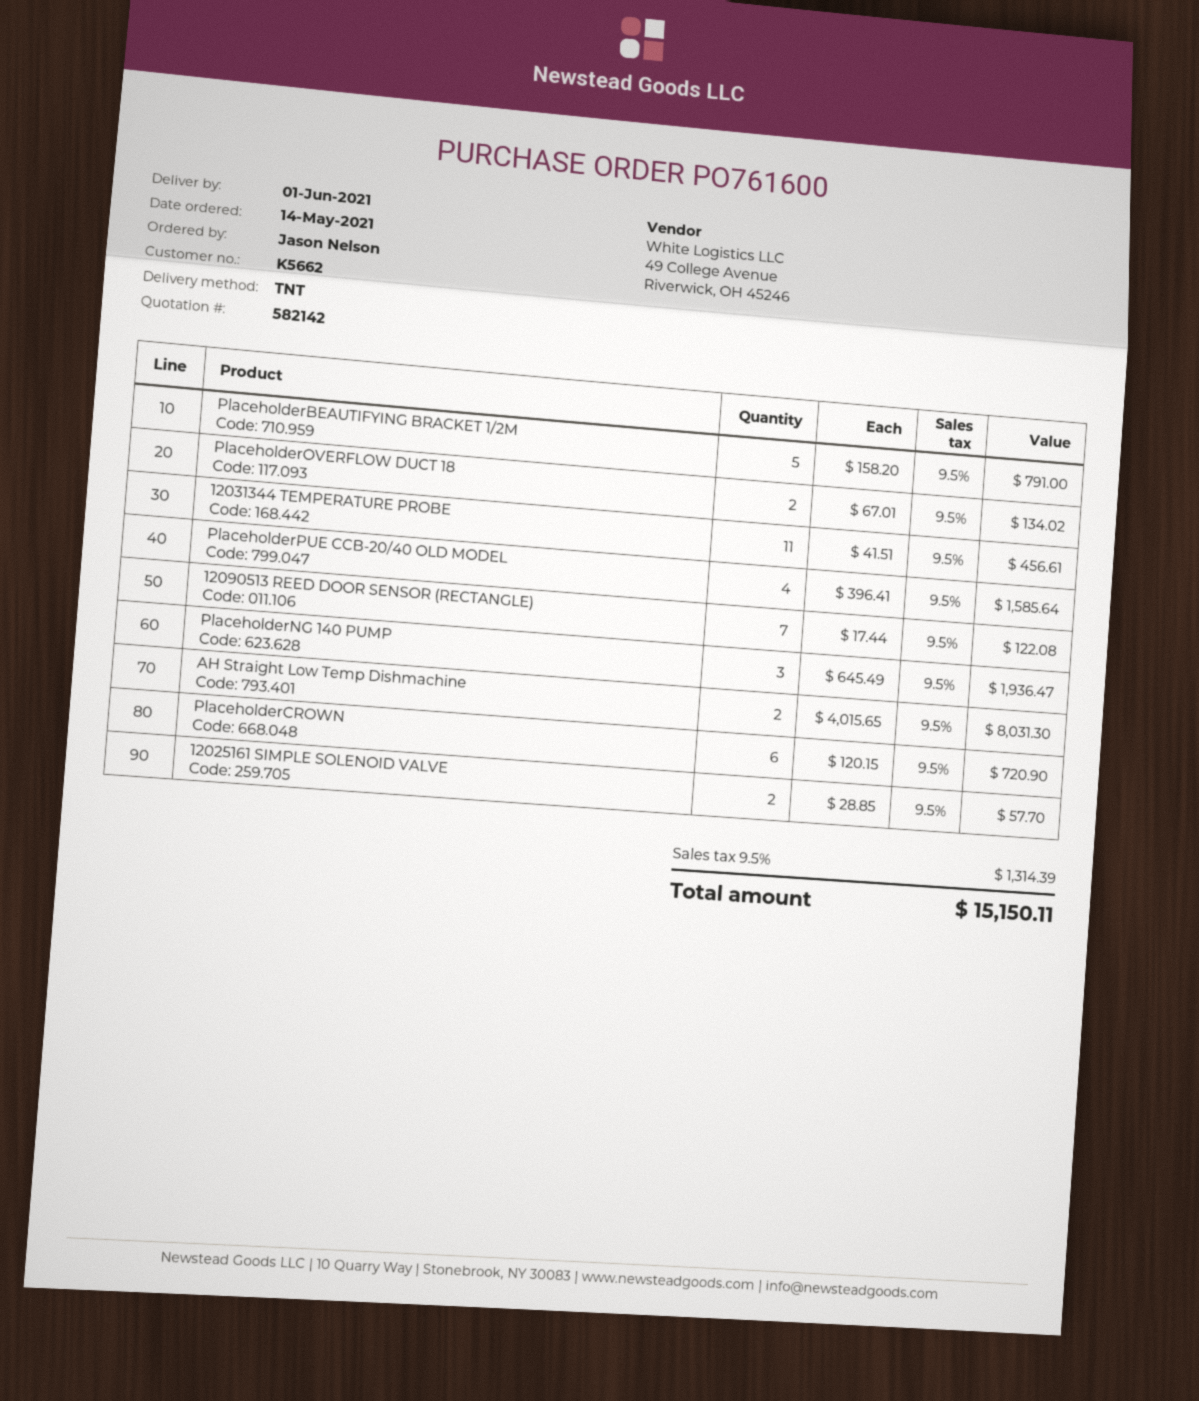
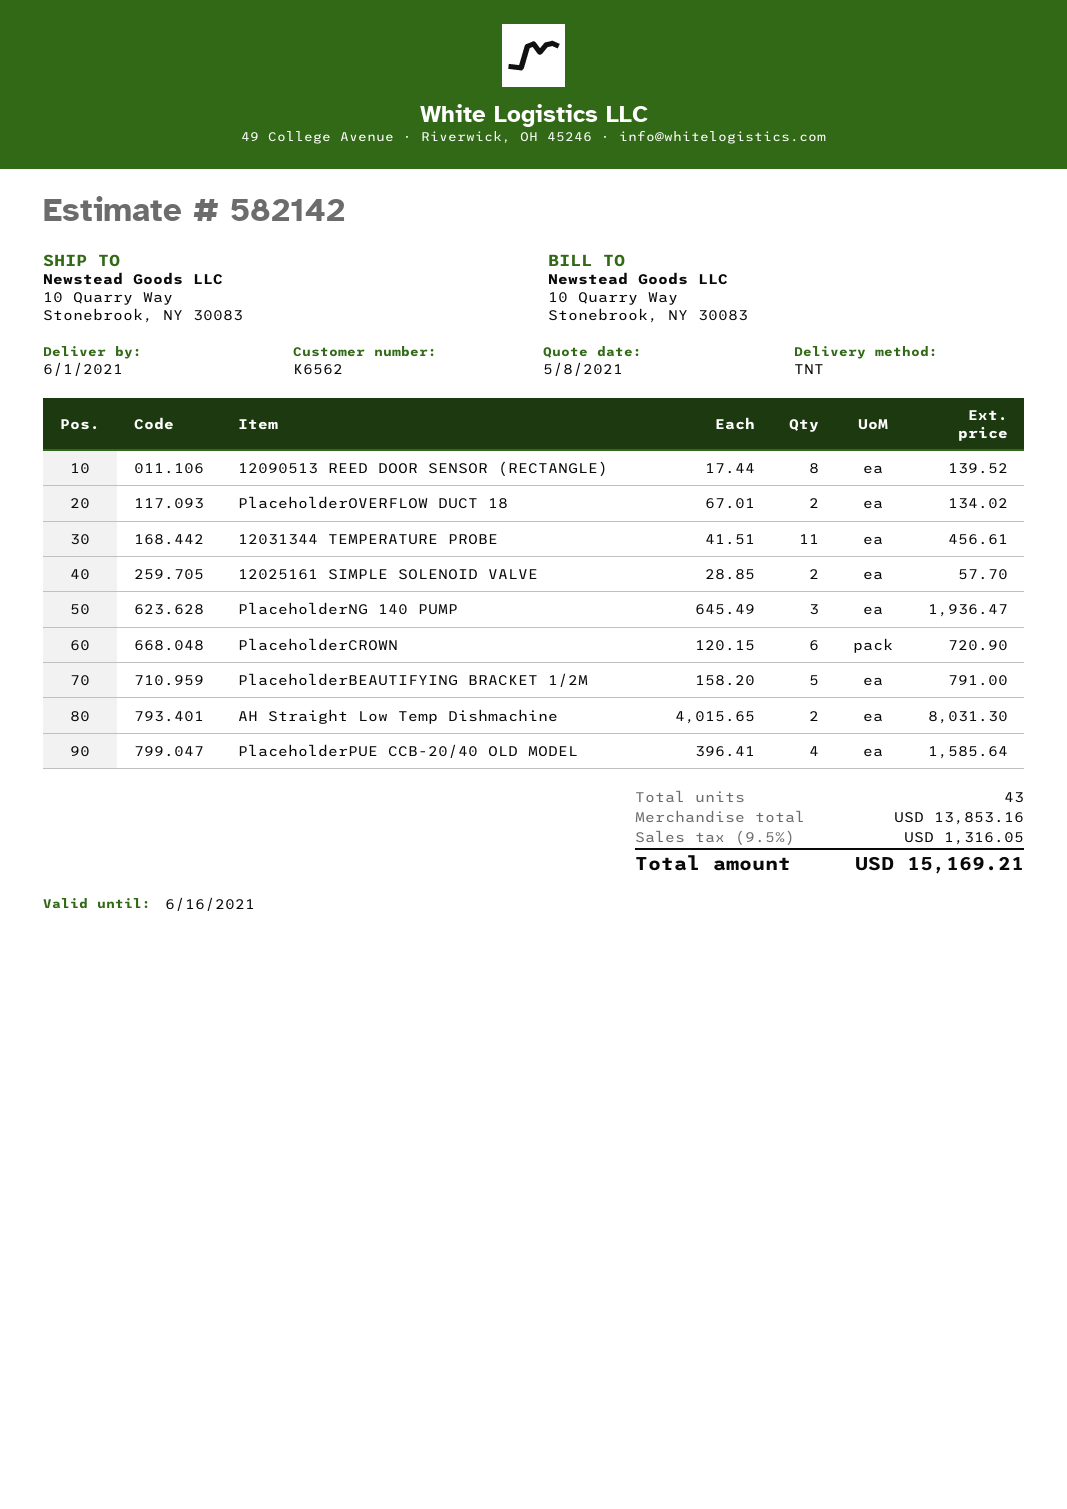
customer number: K5662 -> K6562
12090513 REED DOOR SENSOR (RECTANGLE): 7 x 17.44 = 122.08 -> 8 x 17.44 = 139.52
tax: 9.5% = 1314.39 -> 9.5% = 1316.05
total: 15150.11 -> 15169.21

